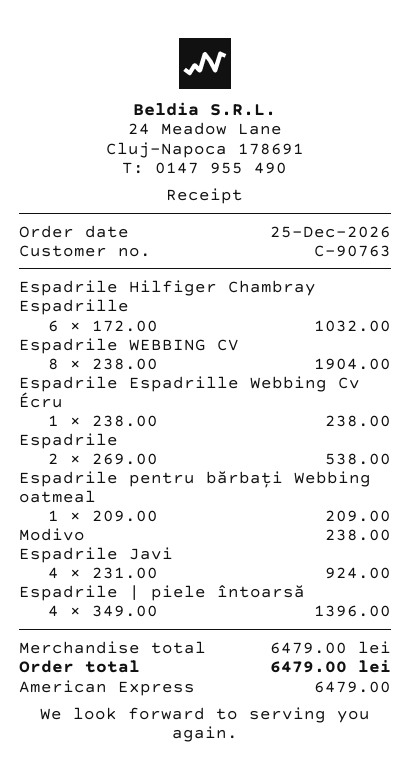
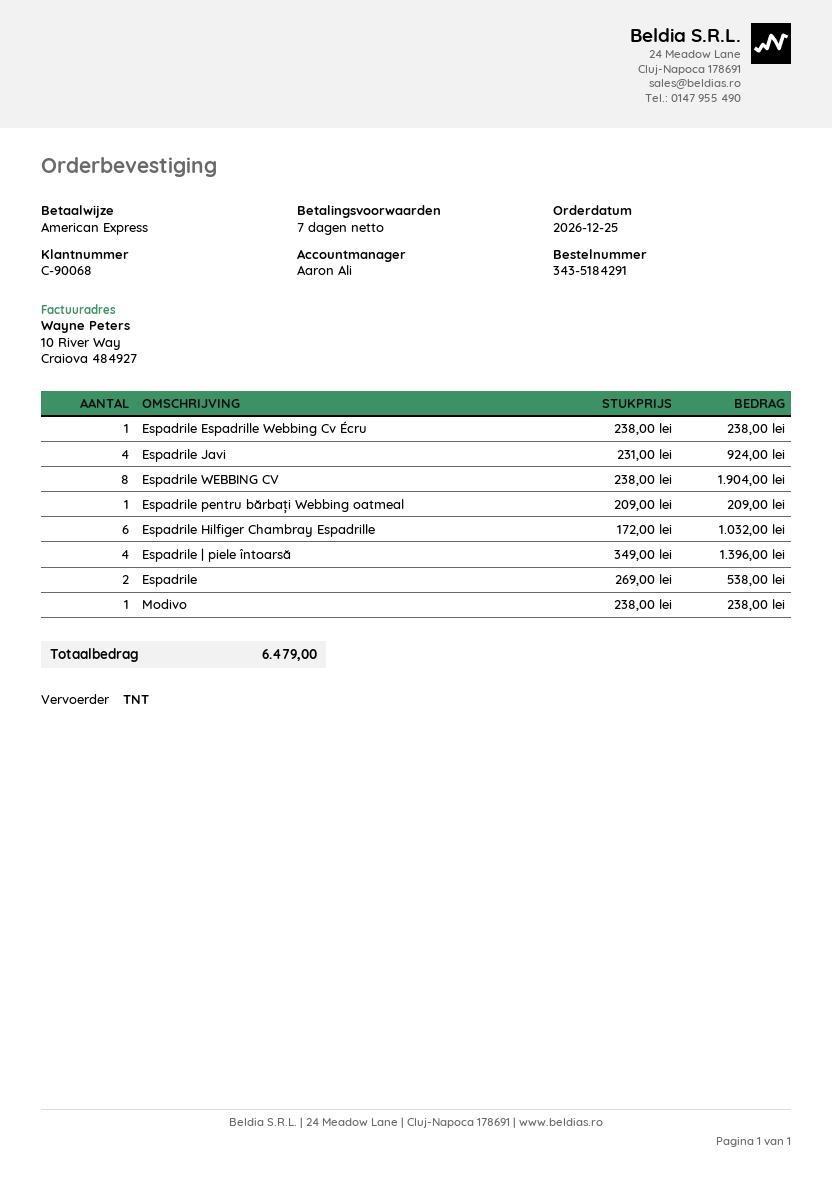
customer number: C-90763 -> C-90068

